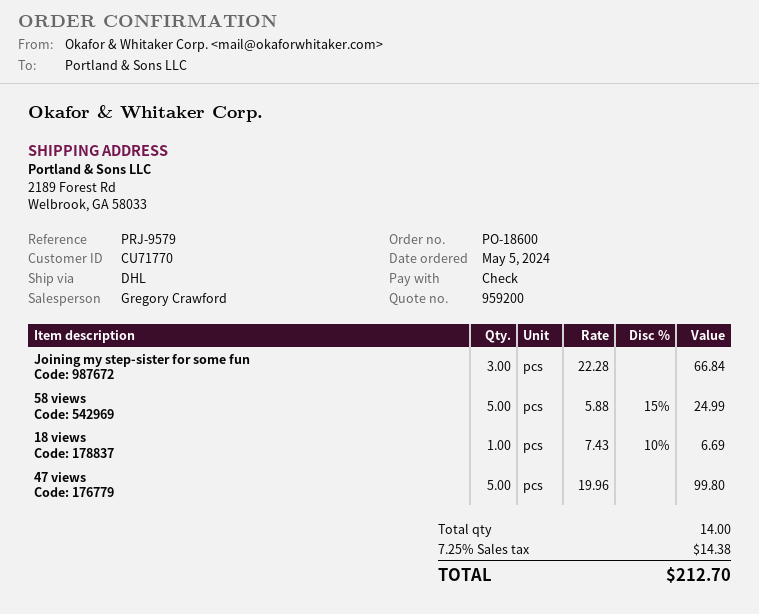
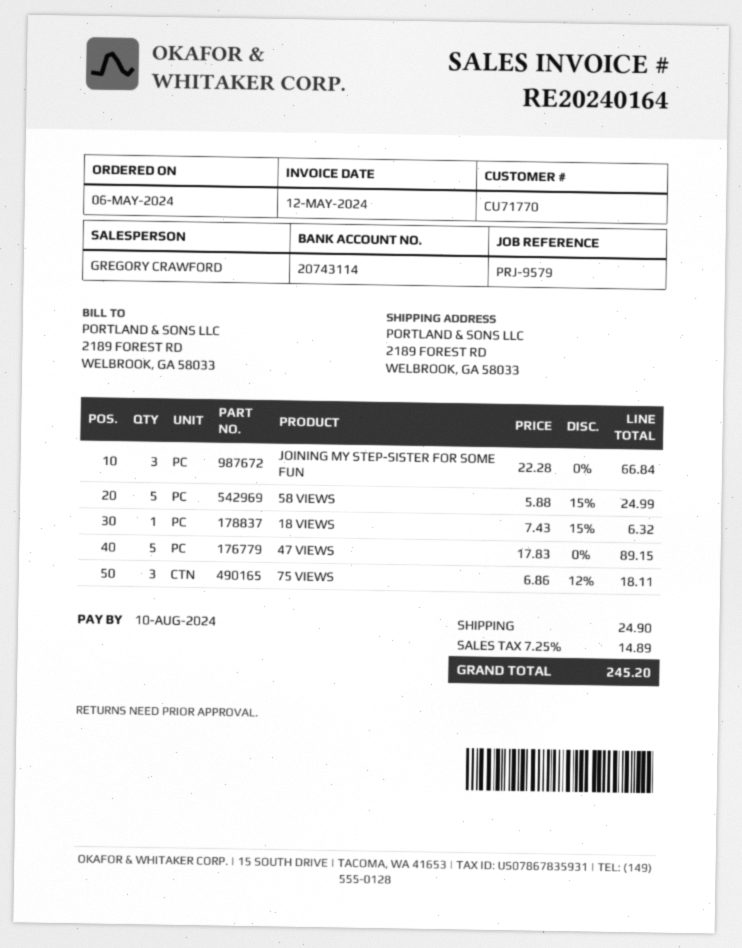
order date: 2024-05-05 -> 2024-05-06
18 views: 1 x 7.43 - 10% = 6.69 -> 1 x 7.43 - 15% = 6.32
47 views: 5 x 19.96 = 99.80 -> 5 x 17.83 = 89.15
75 VIEWS: none -> 3 x 6.86 - 12% = 18.11
shipping: none -> 24.90
tax: 7.25% = 14.38 -> 7.25% = 14.89
total: 212.70 -> 245.20

